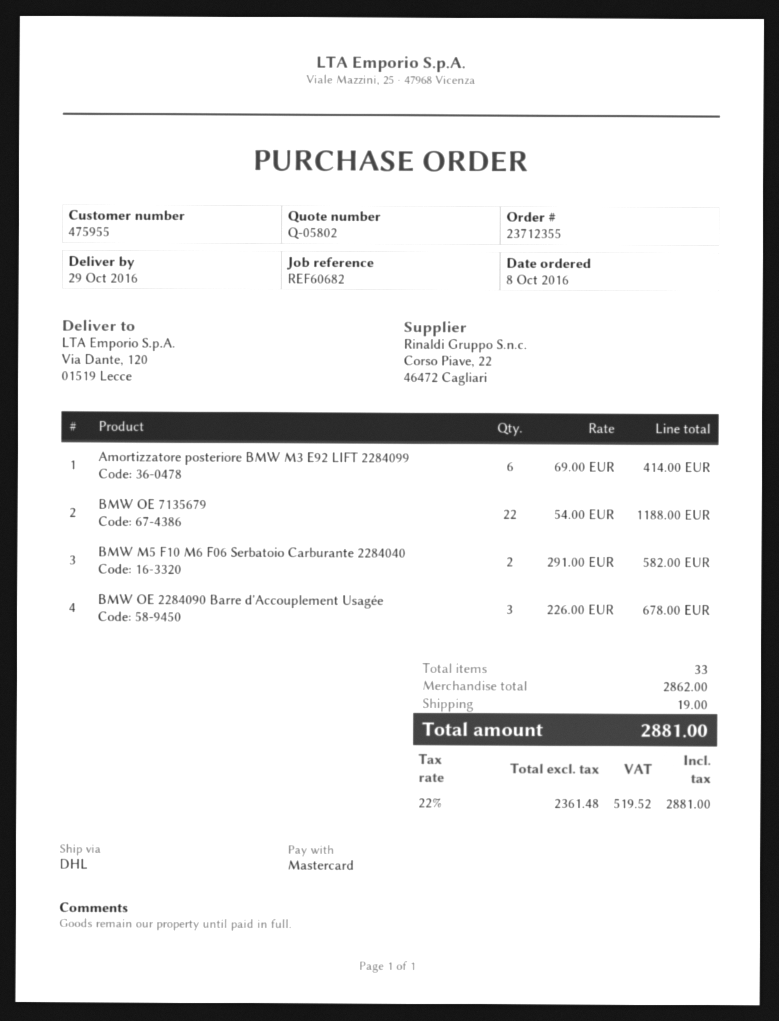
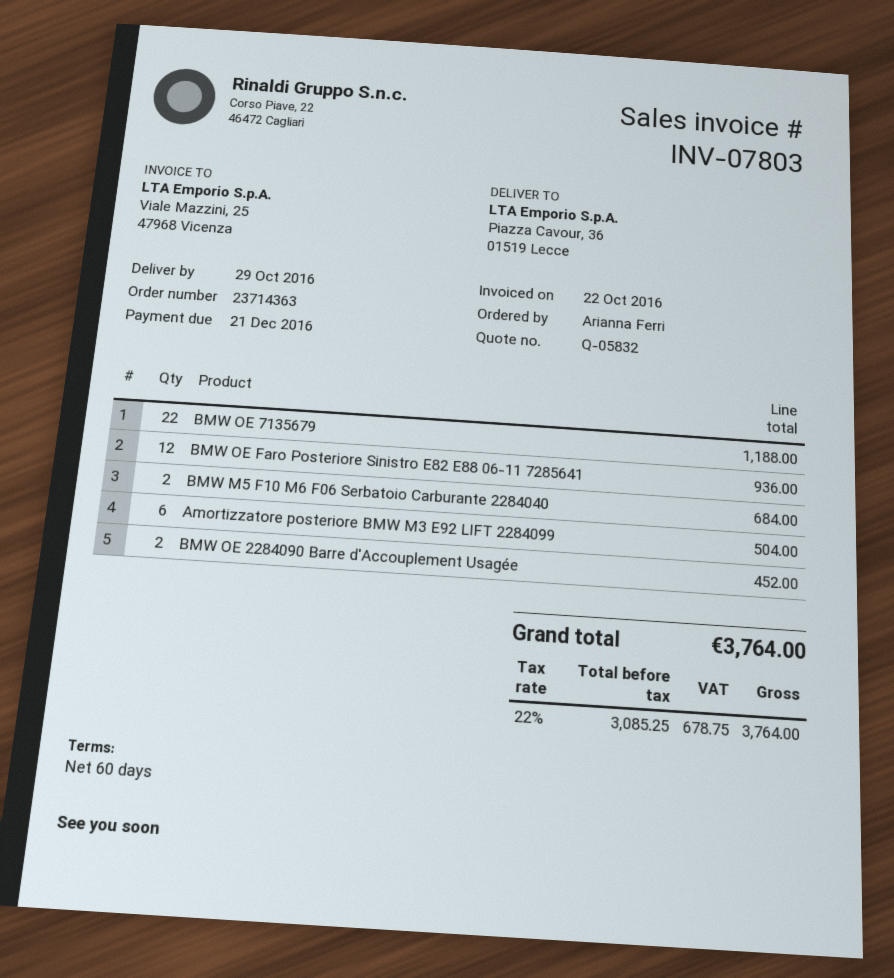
quote number: Q-05802 -> Q-05832
order number: 23712355 -> 23714363
ship to: Via Dante, 120, 01519 Lecce -> Piazza Cavour, 36, 01519 Lecce
Amortizzatore posteriore BMW M3 E92 LIFT 2284099: 6 for 414.00 -> 6 for 504.00
BMW M5 F10 M6 F06 Serbatoio Carburante 2284040: 2 for 582.00 -> 2 for 684.00
BMW OE 2284090 Barre d'Accouplement Usagée: 3 for 678.00 -> 2 for 452.00
BMW OE Faro Posteriore Sinistro E82 E88 06-11 7285641: none -> 12 for 936.00
shipping: 19.00 -> none
net: 2361.48 -> 3085.25
tax: 22% = 519.52 -> 22% = 678.75
total: 2881.00 -> 3764.00

